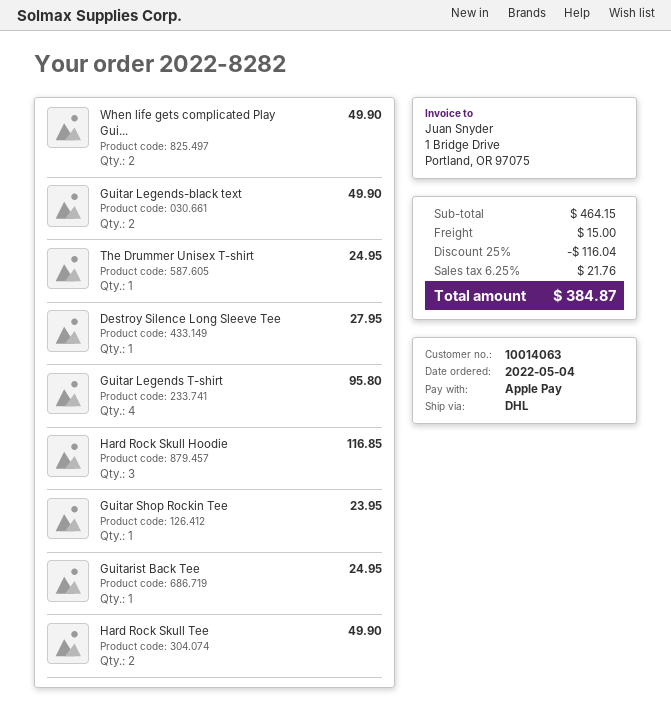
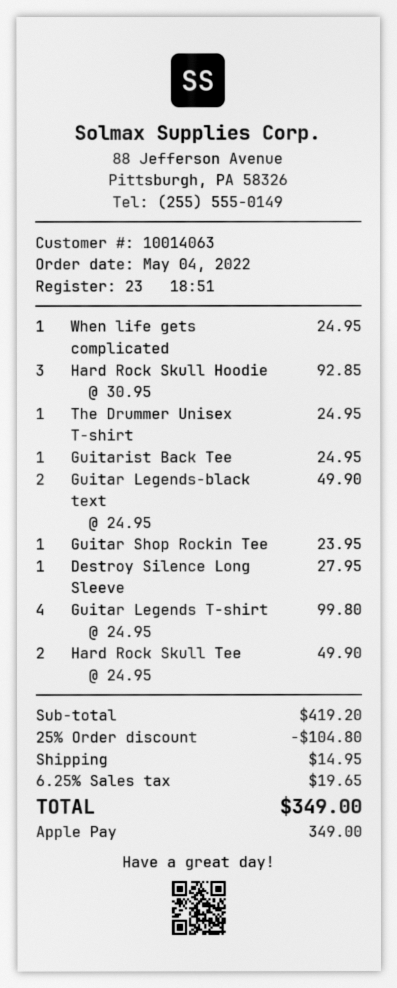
When life gets complicated Play Gui...: 2 for 49.90 -> 1 for 24.95
Guitar Legends T-shirt: 4 for 95.80 -> 4 for 99.80
Hard Rock Skull Hoodie: 3 for 116.85 -> 3 for 92.85
subtotal: 464.15 -> 419.20
discount: 25% = 116.04 -> 25% = 104.80
shipping: 15.00 -> 14.95
tax: 6.25% = 21.76 -> 6.25% = 19.65
total: 384.87 -> 349.00

